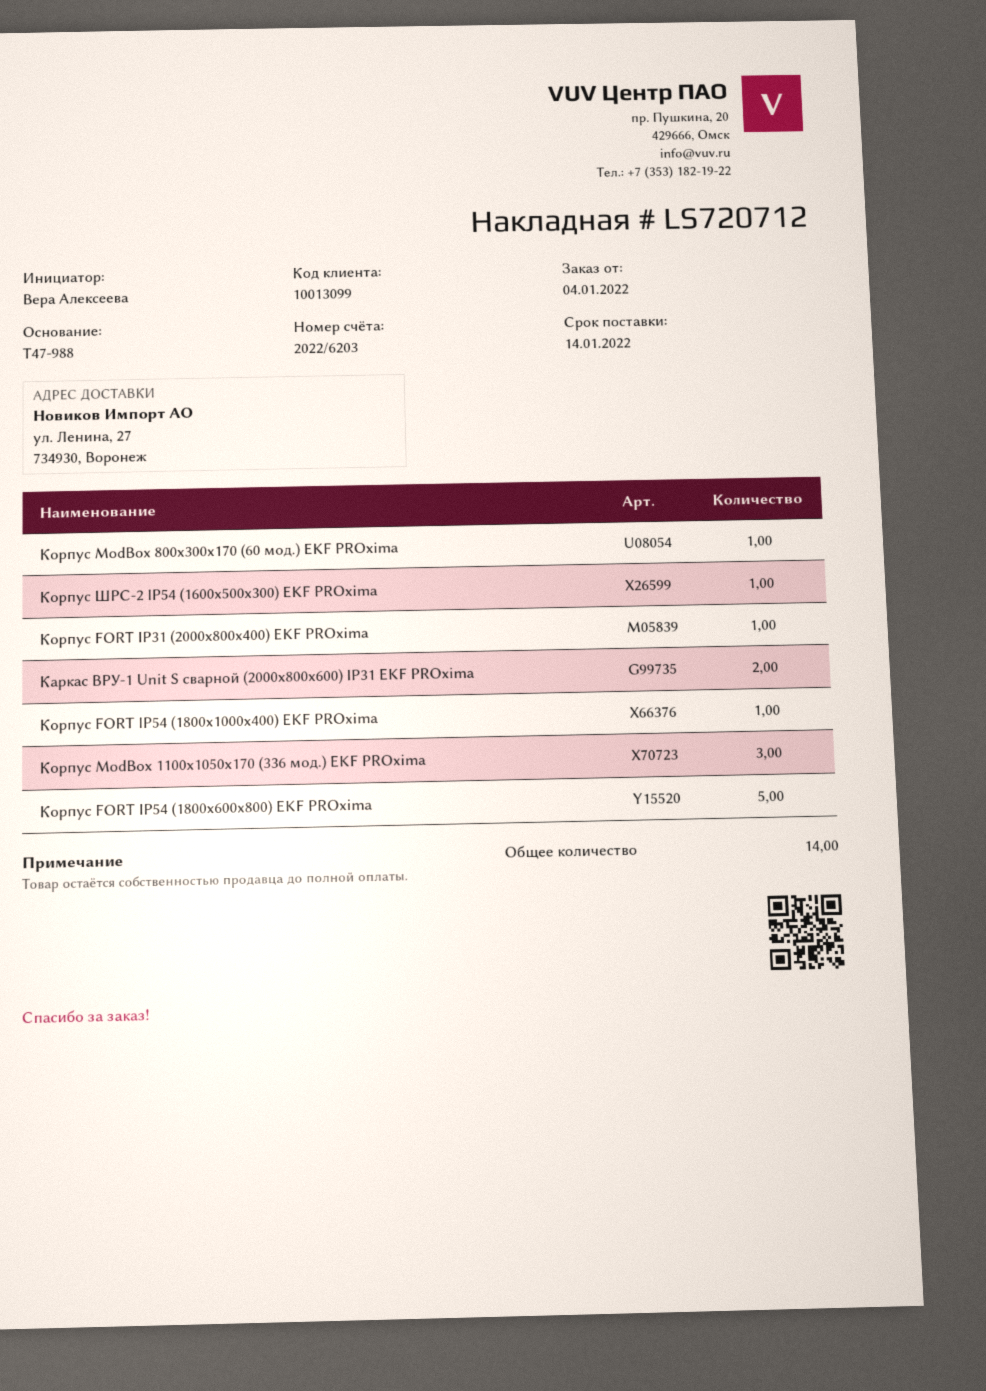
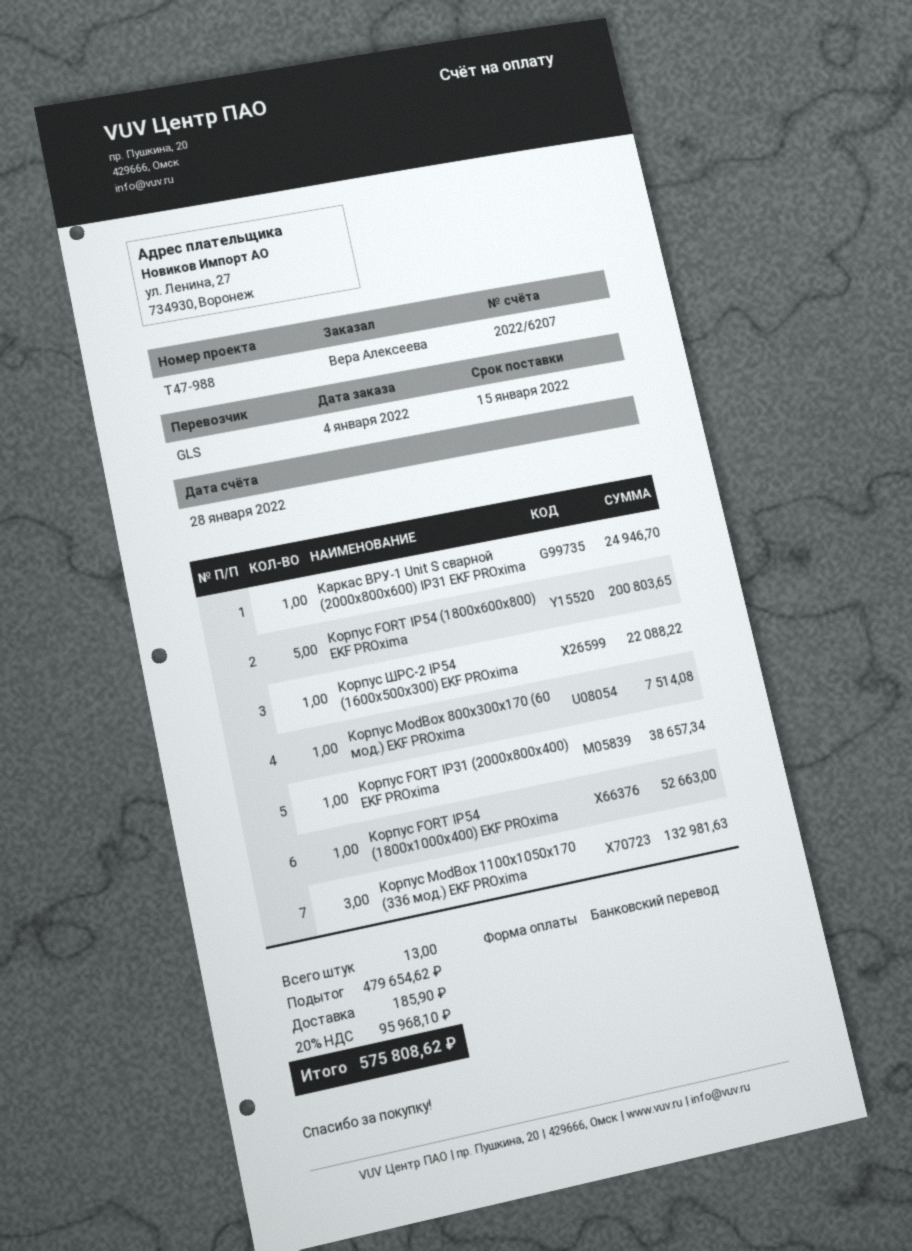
delivery date: 2022-01-14 -> 2022-01-15
invoice number: 2022/6203 -> 2022/6207
Каркас ВРУ-1 Unit S сварной (2000х800х600) IP31 EKF PROxima: 2 -> 1
total quantity: 14 -> 13

